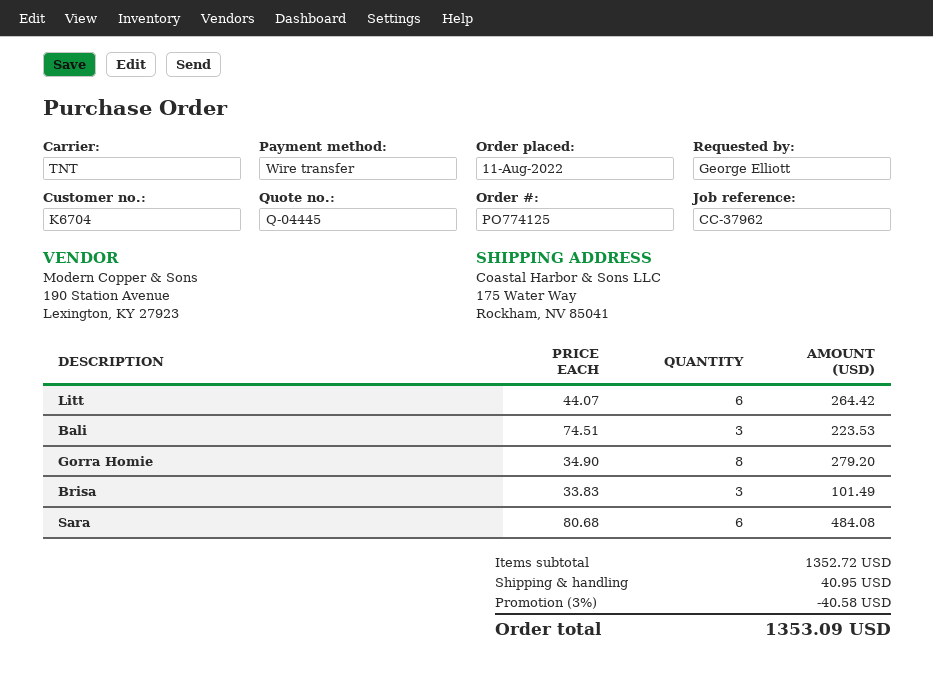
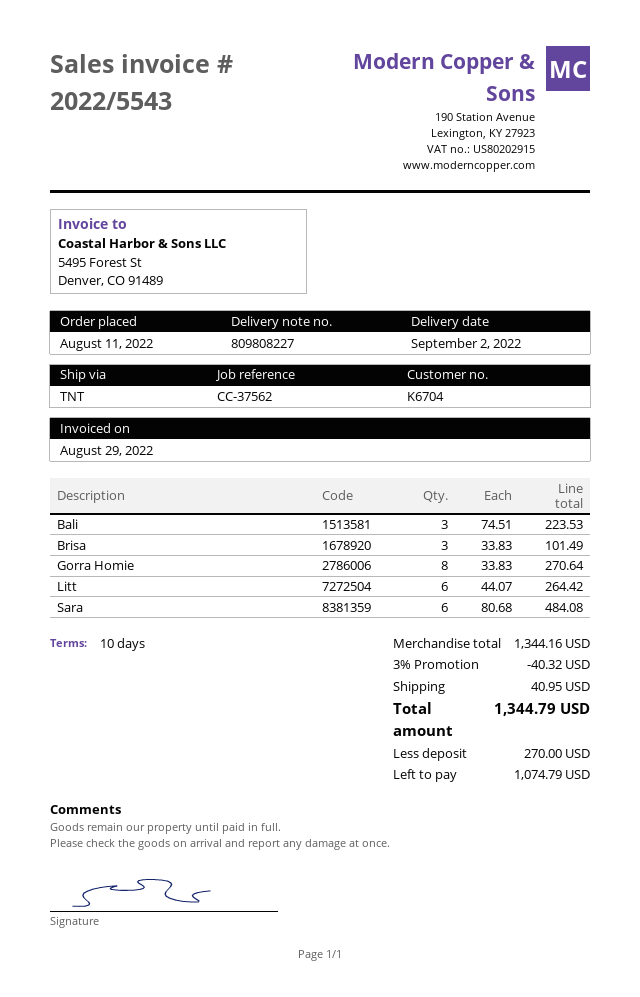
reference: CC-37962 -> CC-37562
Gorra Homie: 8 x 34.90 = 279.20 -> 8 x 33.83 = 270.64
subtotal: 1352.72 -> 1344.16
discount: 3% = 40.58 -> 3% = 40.32
total: 1353.09 -> 1344.79

